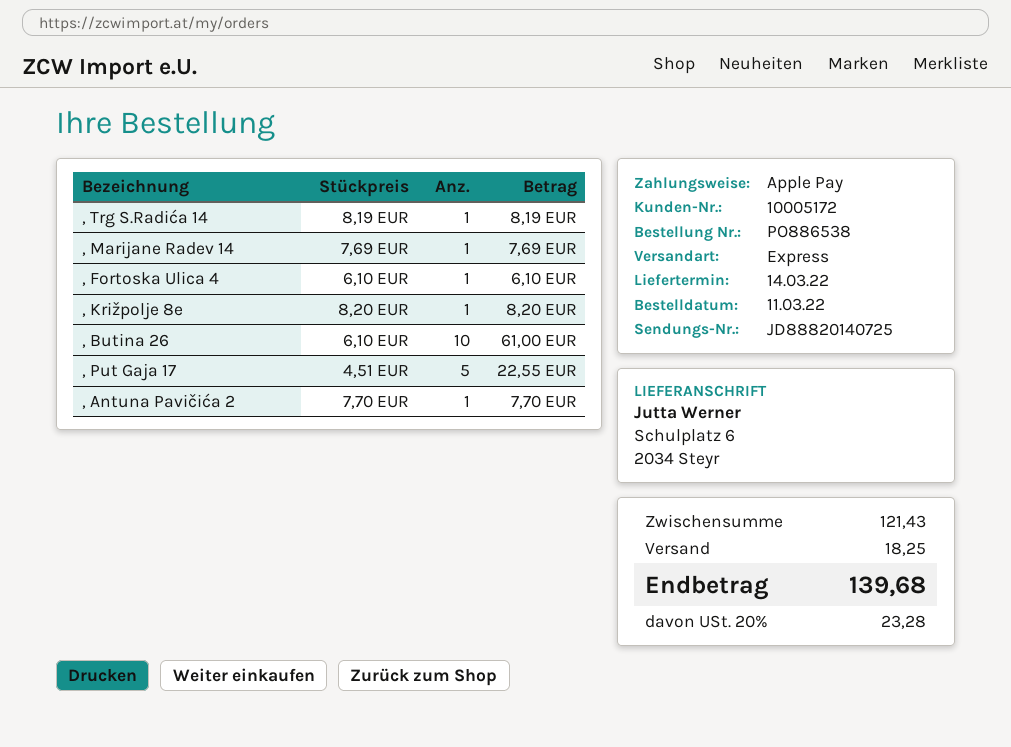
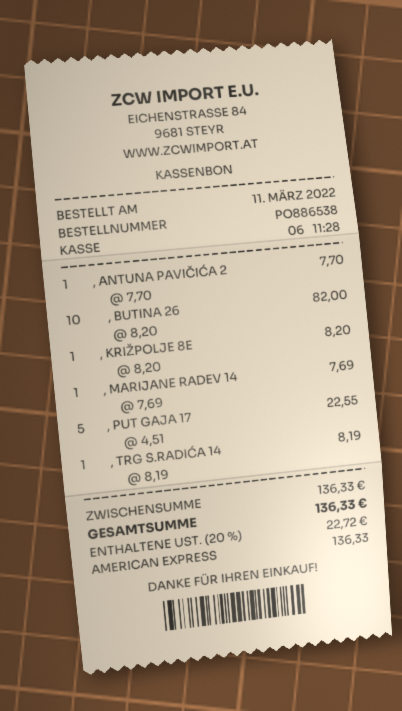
payment method: Apple Pay -> American Express
, Fortoska Ulica 4: 1 x 6.10 = 6.10 -> none
, Butina 26: 10 x 6.10 = 61.00 -> 10 x 8.20 = 82.00
subtotal: 121.43 -> 136.33
shipping: 18.25 -> none
tax: 20% = 23.28 -> 20% = 22.72
total: 139.68 -> 136.33

